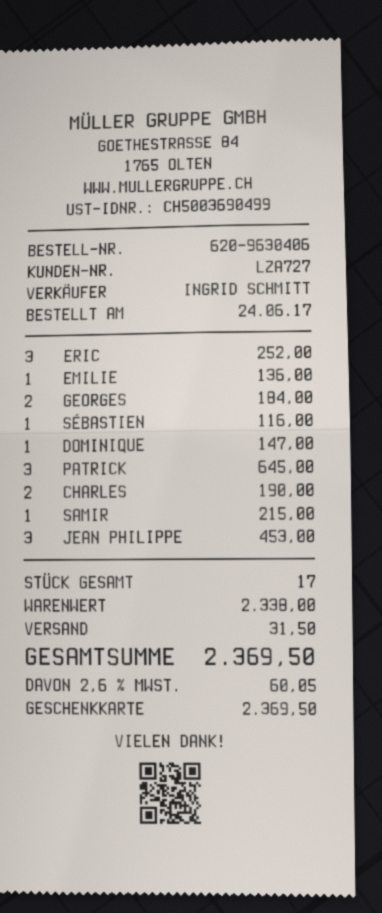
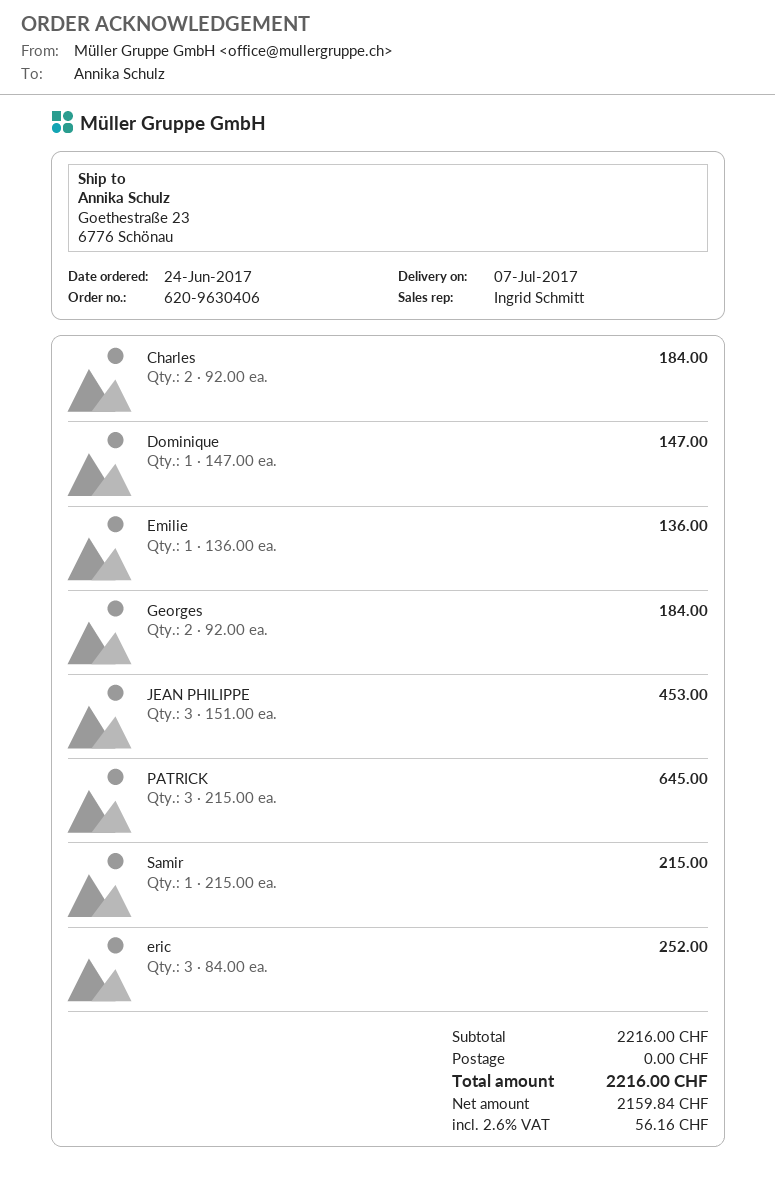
SÉBASTIEN: 1 for 116.00 -> none
CHARLES: 2 for 190.00 -> 2 for 184.00
subtotal: 2338.00 -> 2216.00
shipping: 31.50 -> 0.00
tax: 2.6% = 60.05 -> 2.6% = 56.16
total: 2369.50 -> 2216.00

